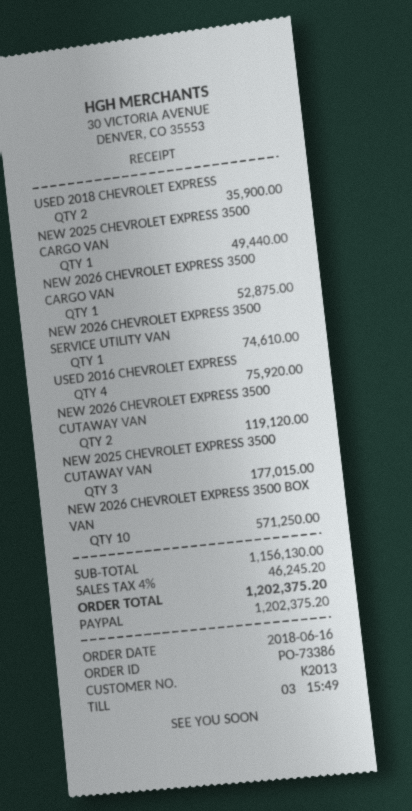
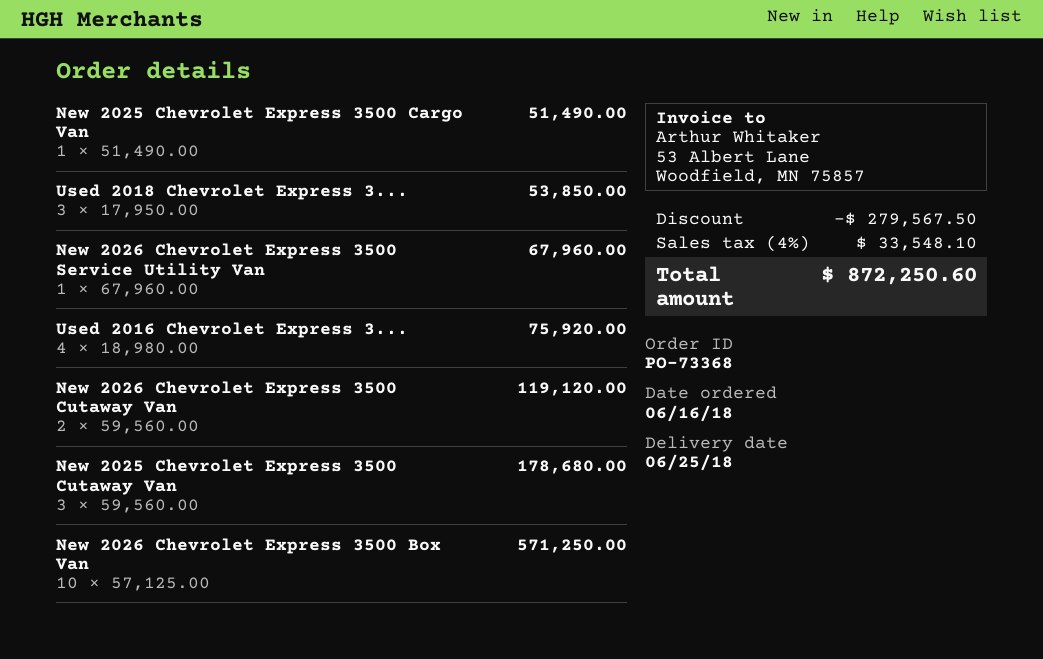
order number: PO-73386 -> PO-73368
USED 2018 CHEVROLET EXPRESS: 2 for 35900.00 -> 3 for 53850.00
NEW 2025 CHEVROLET EXPRESS 3500 CARGO VAN: 1 for 49440.00 -> 1 for 51490.00
NEW 2026 CHEVROLET EXPRESS 3500 CARGO VAN: 1 for 52875.00 -> none
NEW 2026 CHEVROLET EXPRESS 3500 SERVICE UTILITY VAN: 1 for 74610.00 -> 1 for 67960.00
NEW 2025 CHEVROLET EXPRESS 3500 CUTAWAY VAN: 3 for 177015.00 -> 3 for 178680.00
discount: none -> 279567.50
tax: 4% = 46245.20 -> 4% = 33548.10
total: 1202375.20 -> 872250.60

